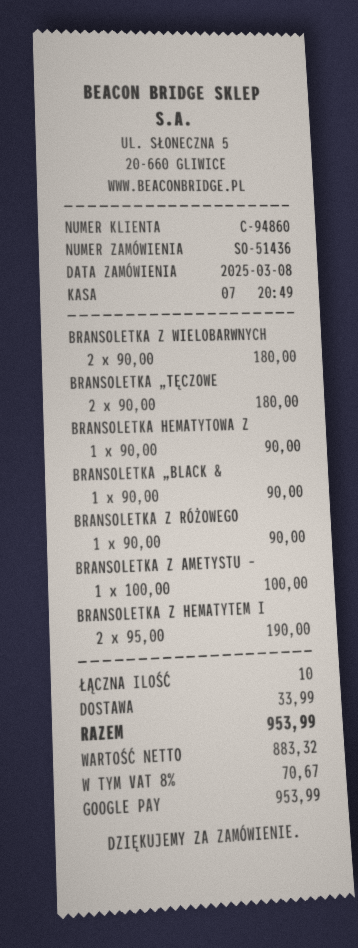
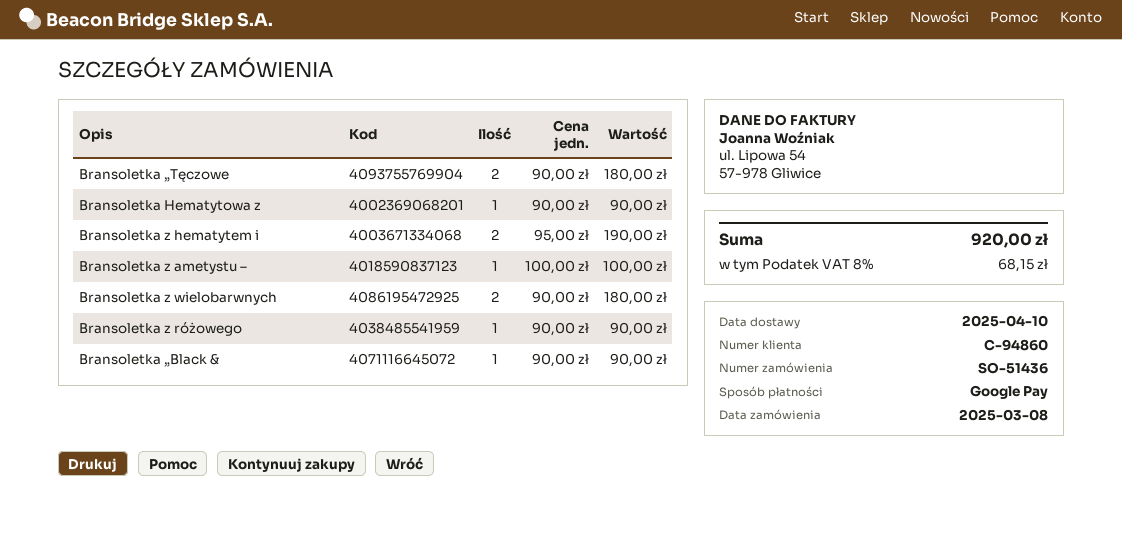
shipping: 33.99 -> none
tax: 8% = 70.67 -> 8% = 68.15
total: 953.99 -> 920.00

